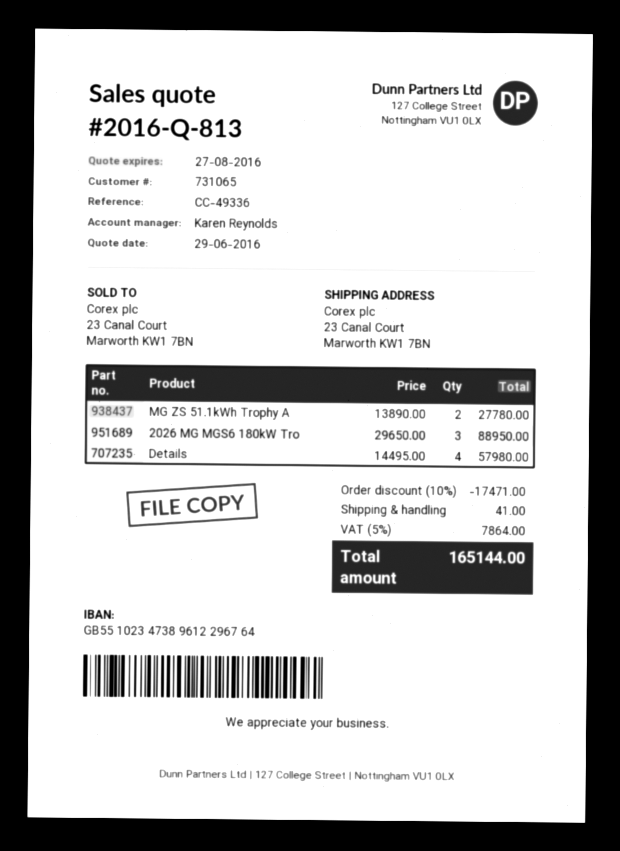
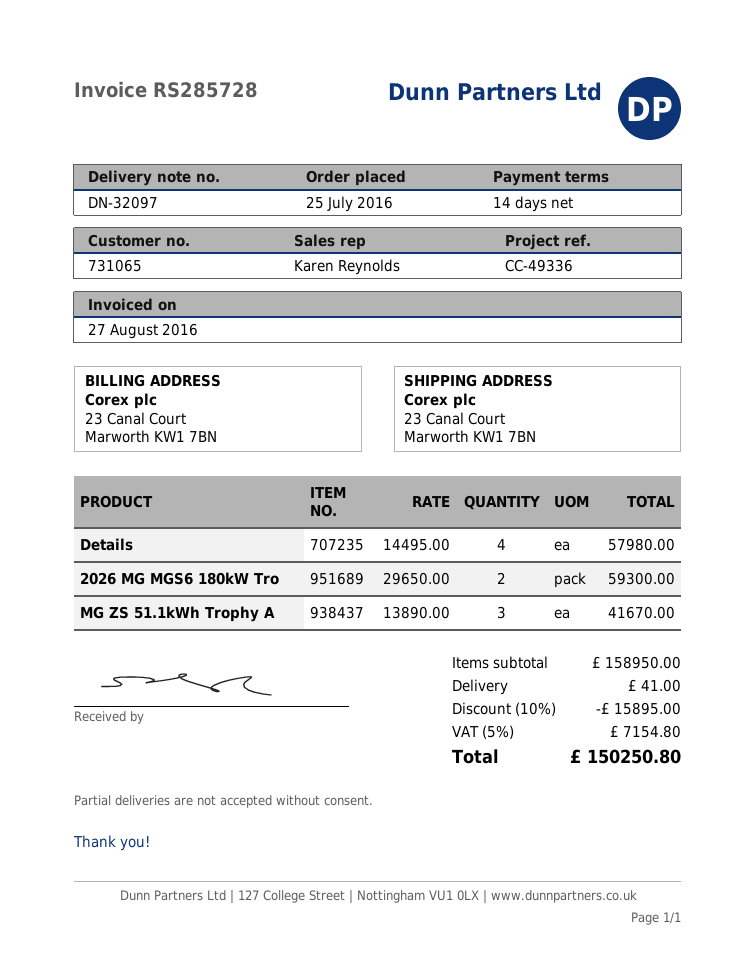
MG ZS 51.1kWh Trophy A: 2 x 13890.00 = 27780.00 -> 3 x 13890.00 = 41670.00
2026 MG MGS6 180kW Tro: 3 x 29650.00 = 88950.00 -> 2 x 29650.00 = 59300.00
discount: 10% = 17471.00 -> 10% = 15895.00
tax: 5% = 7864.00 -> 5% = 7154.80
total: 165144.00 -> 150250.80

